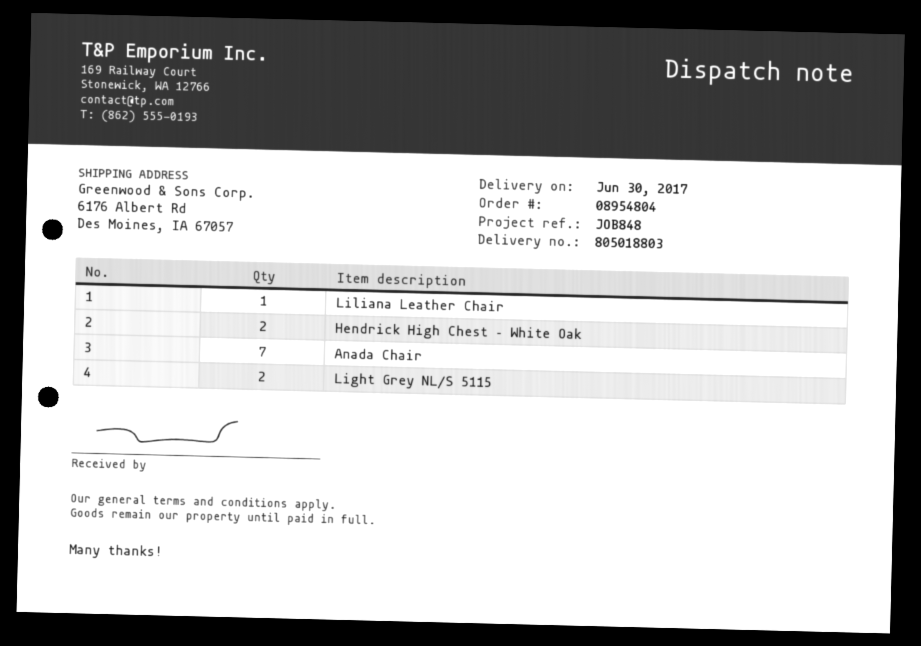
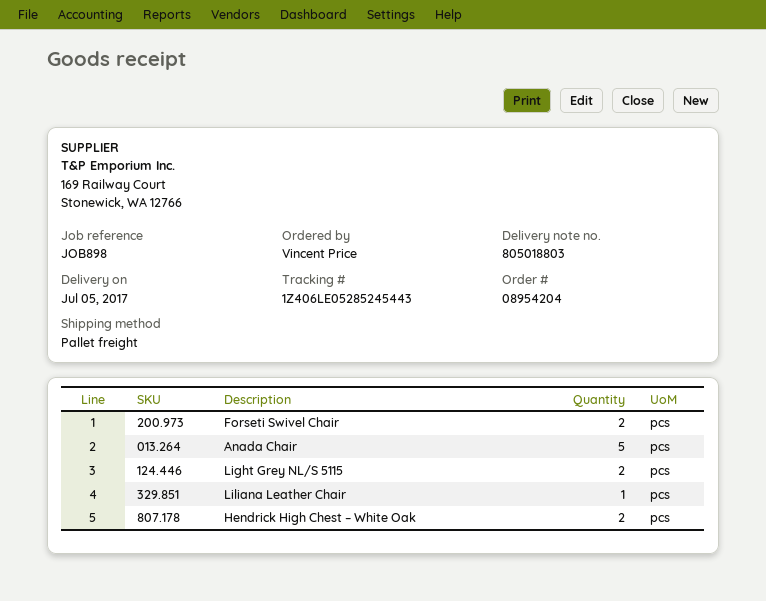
order number: 08954804 -> 08954204
delivery date: 2017-06-30 -> 2017-07-05
reference: JOB848 -> JOB898
Anada Chair: 7 -> 5
Forseti Swivel Chair: none -> 2

